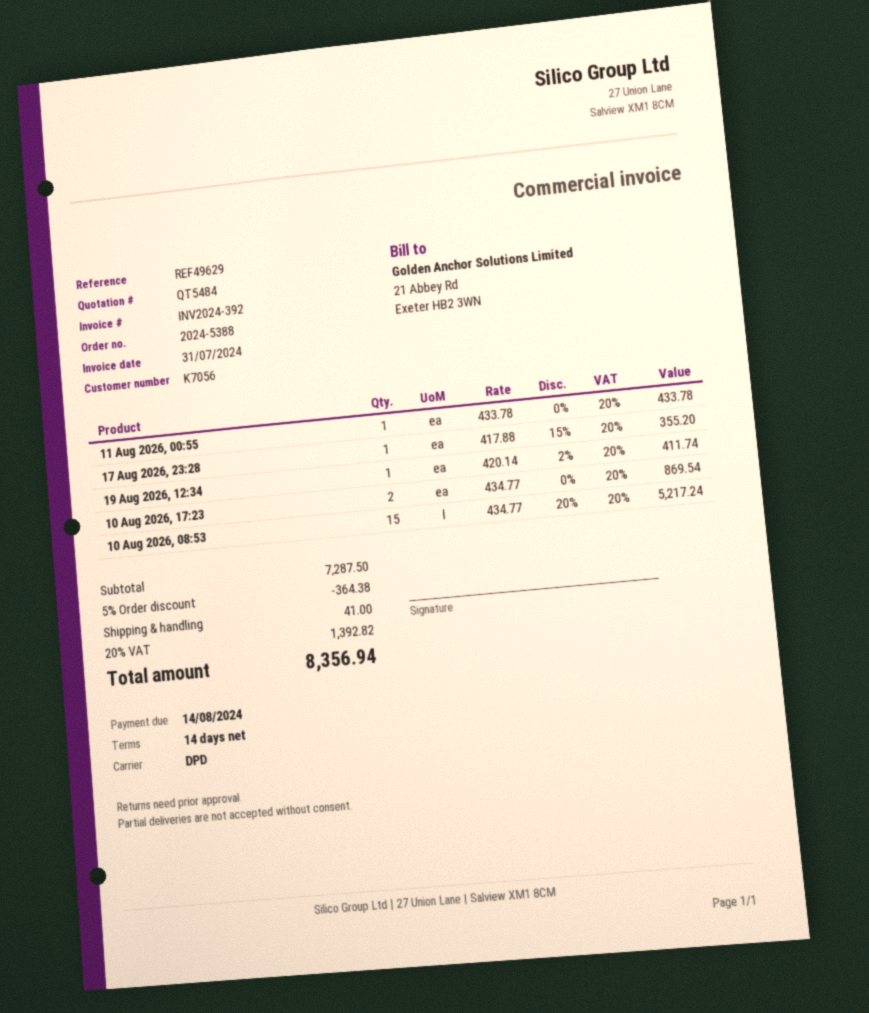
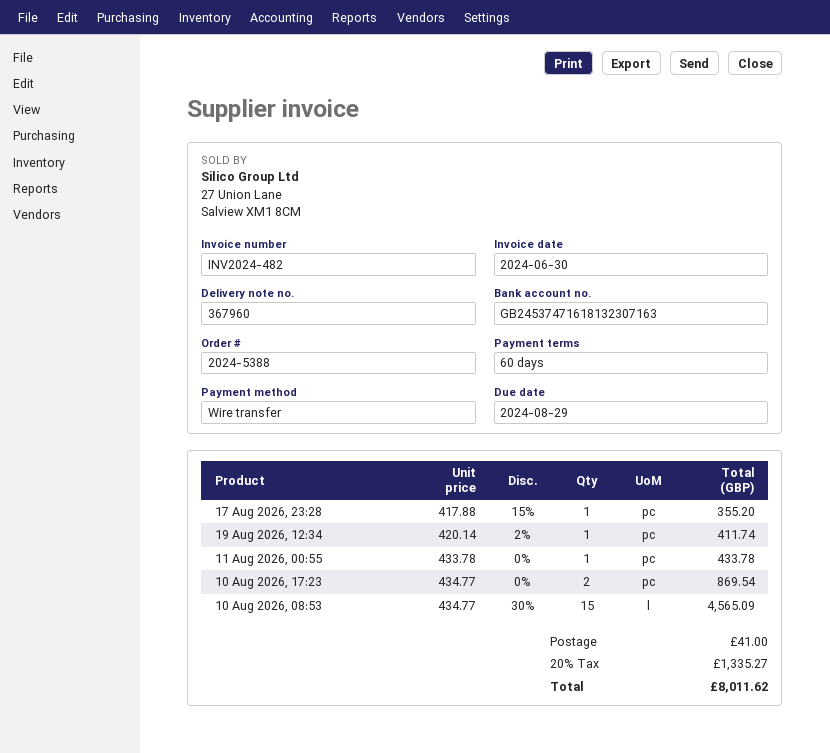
invoice number: INV2024-392 -> INV2024-482
invoice date: 2024-07-31 -> 2024-06-30
payment terms: 14 days -> 60 days
due date: 2024-08-14 -> 2024-08-29
10 Aug 2026, 08:53: 15 x 434.77 - 20% = 5217.24 -> 15 x 434.77 - 30% = 4565.09
discount: 5% = 364.38 -> none
tax: 20% = 1392.82 -> 20% = 1335.27
total: 8356.94 -> 8011.62

